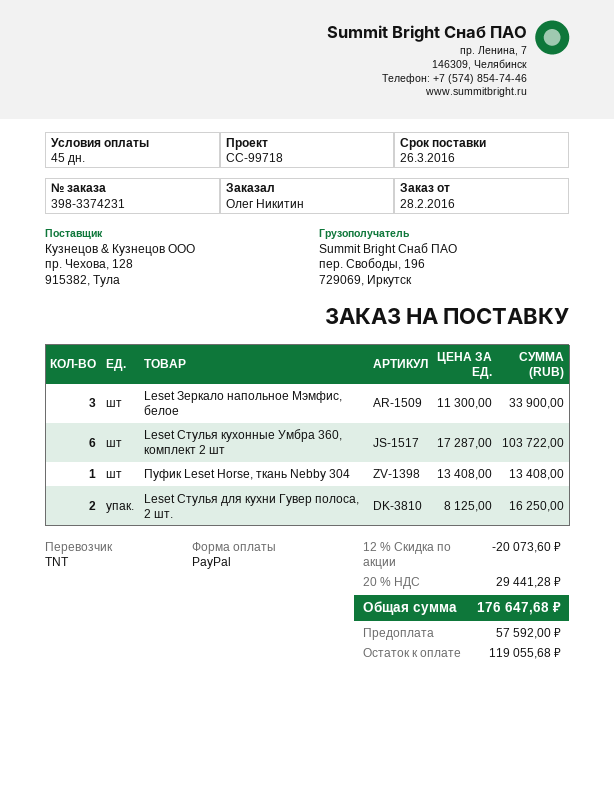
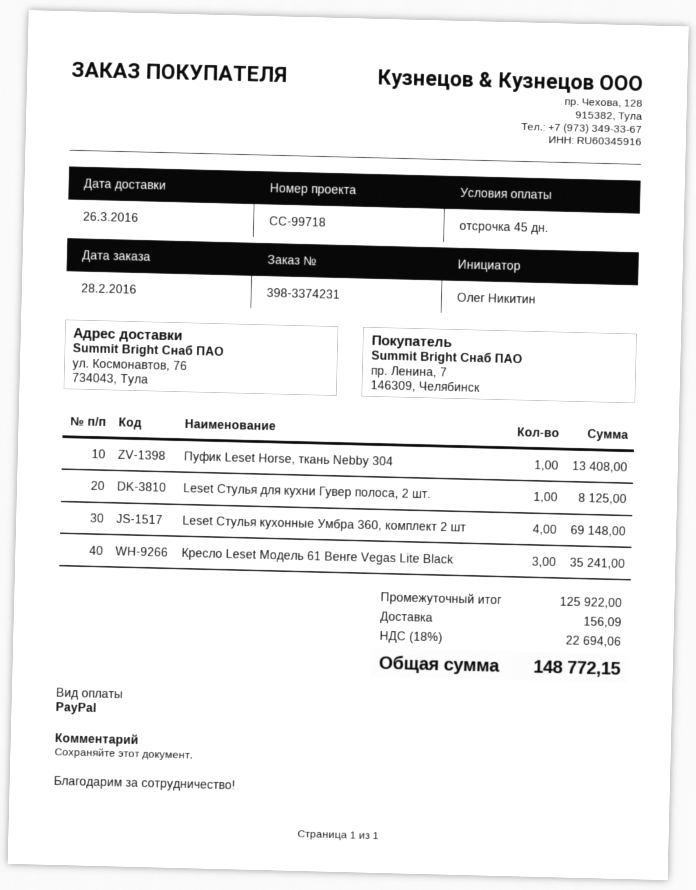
ship to: пер. Свободы, 196, 729069, Иркутск -> ул. Космонавтов, 76, 734043, Тула
Leset Зеркало напольное Мэмфис, белое: 3 for 33900.00 -> none
Leset Стулья кухонные Умбра 360, комплект 2 шт: 6 for 103722.00 -> 4 for 69148.00
Leset Стулья для кухни Гувер полоса, 2 шт.: 2 for 16250.00 -> 1 for 8125.00
Кресло Leset Модель 61 Венге Vegas Lite Black: none -> 3 for 35241.00
discount: 12% = 20073.60 -> none
shipping: none -> 156.09
tax: 20% = 29441.28 -> 18% = 22694.06
total: 176647.68 -> 148772.15

